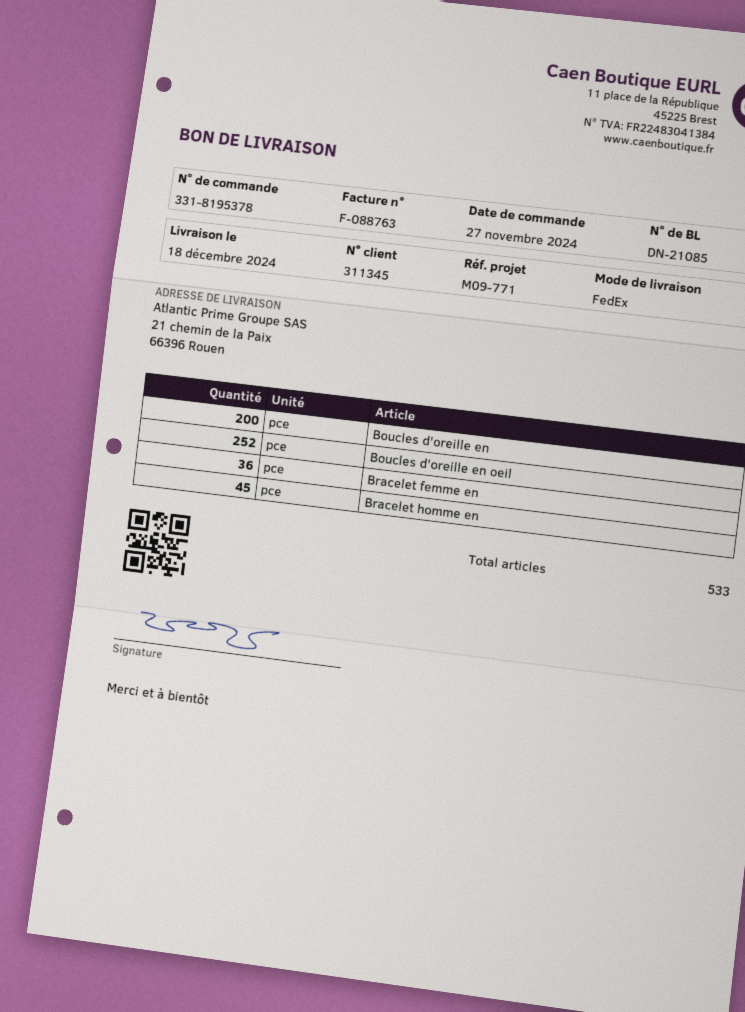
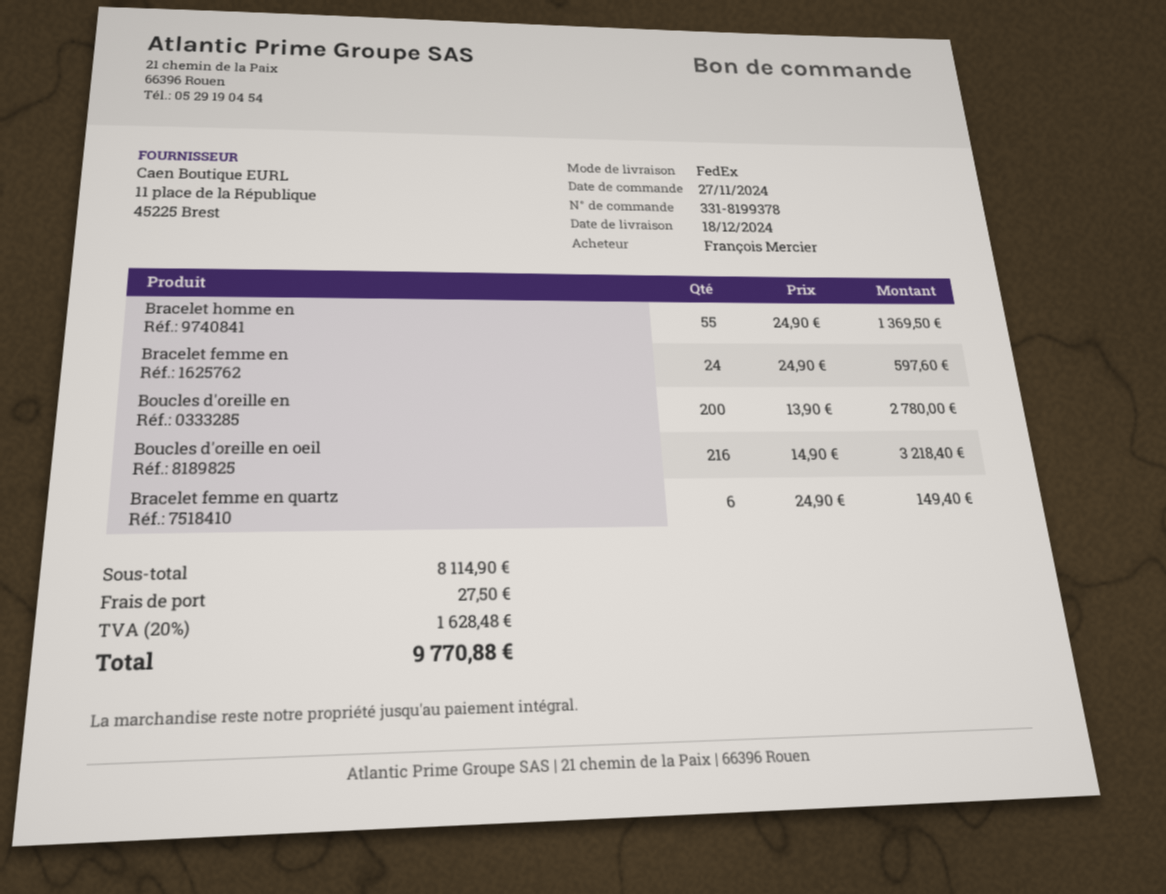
order number: 331-8195378 -> 331-8199378
Boucles d'oreille en oeil: 252 -> 216
Bracelet femme en: 36 -> 24
Bracelet homme en: 45 -> 55
Bracelet femme en quartz: none -> 6

